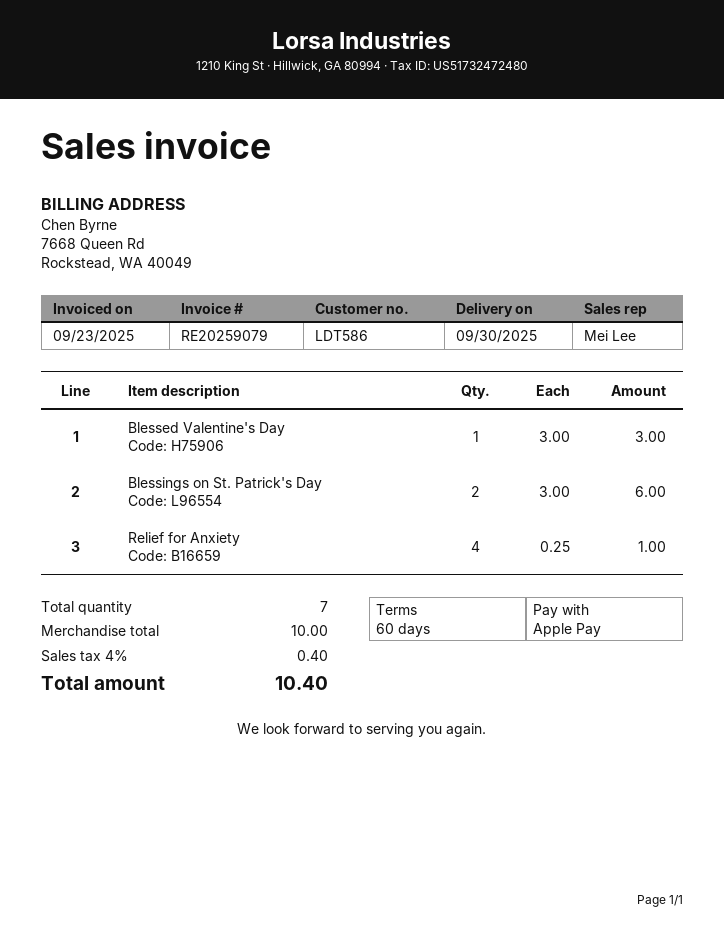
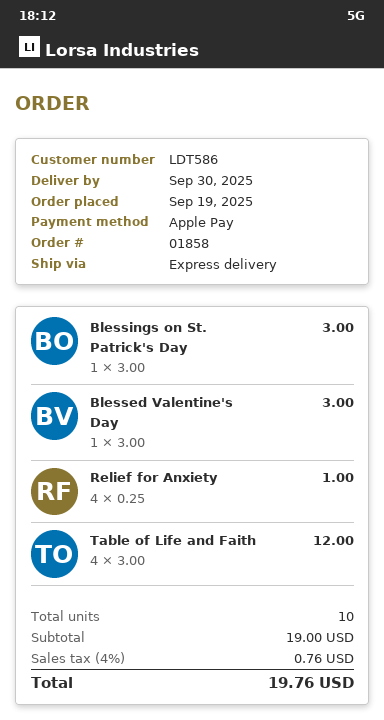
Blessings on St. Patrick's Day: 2 x 3.00 = 6.00 -> 1 x 3.00 = 3.00
Table of Life and Faith: none -> 4 x 3.00 = 12.00
total quantity: 7 -> 10
subtotal: 10.00 -> 19.00
tax: 4% = 0.40 -> 4% = 0.76
total: 10.40 -> 19.76

